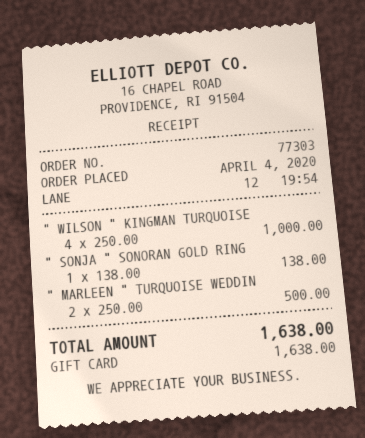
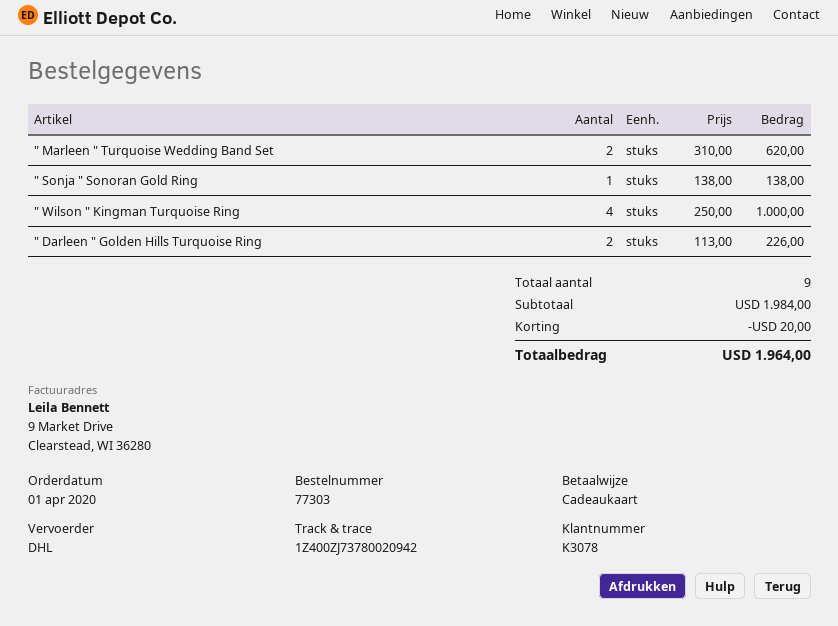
order date: 2020-04-04 -> 2020-04-01
" MARLEEN " TURQUOISE WEDDIN: 2 x 250.00 = 500.00 -> 2 x 310.00 = 620.00
" Darleen " Golden Hills Turquoise Ring: none -> 2 x 113.00 = 226.00
discount: none -> 20.00
total: 1638.00 -> 1964.00

